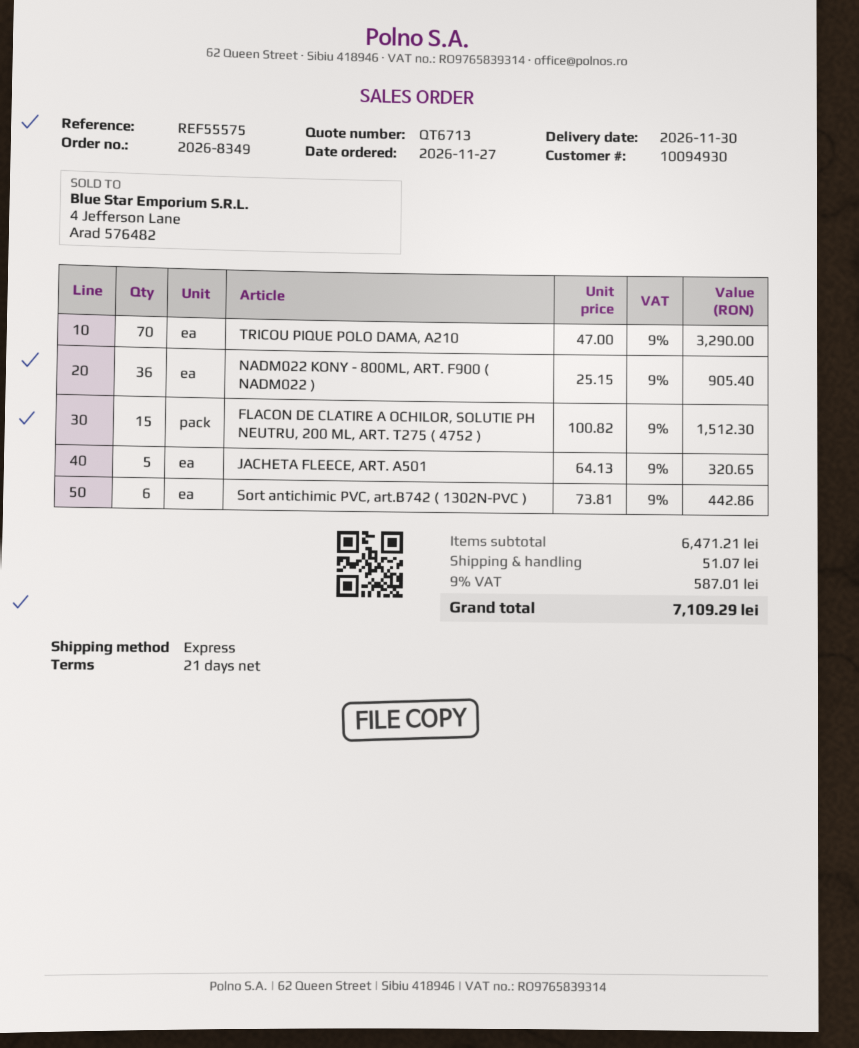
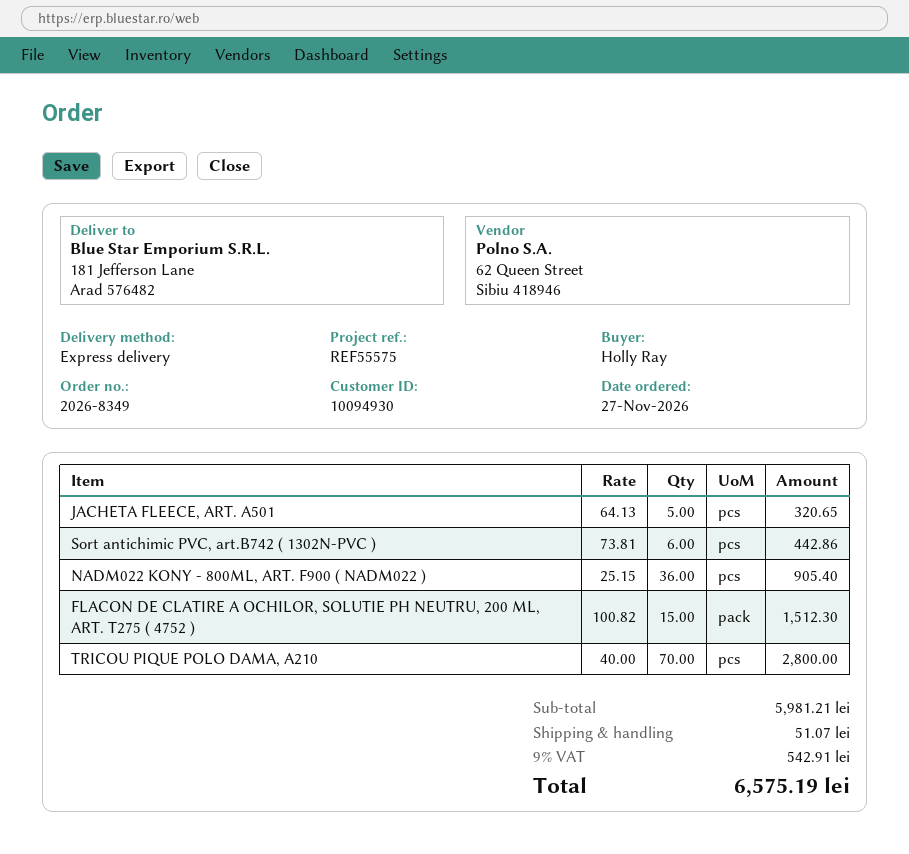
TRICOU PIQUE POLO DAMA, A210: 70 x 47.00 = 3290.00 -> 70 x 40.00 = 2800.00
subtotal: 6471.21 -> 5981.21
tax: 9% = 587.01 -> 9% = 542.91
total: 7109.29 -> 6575.19

